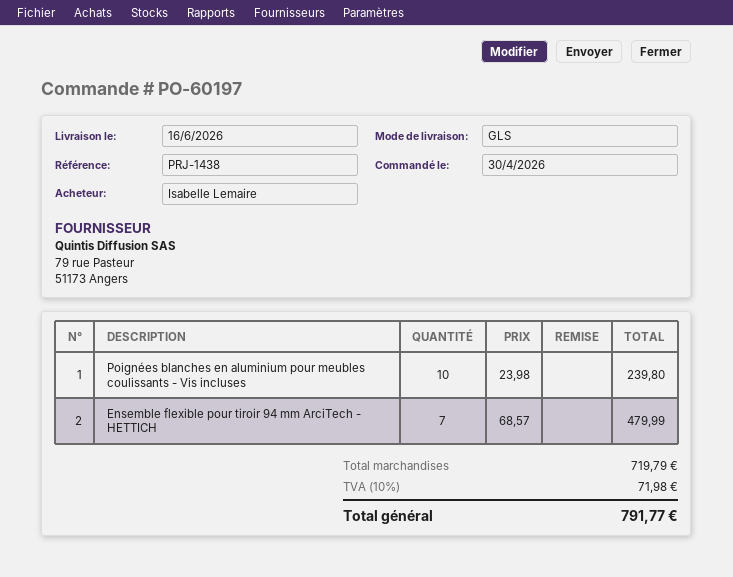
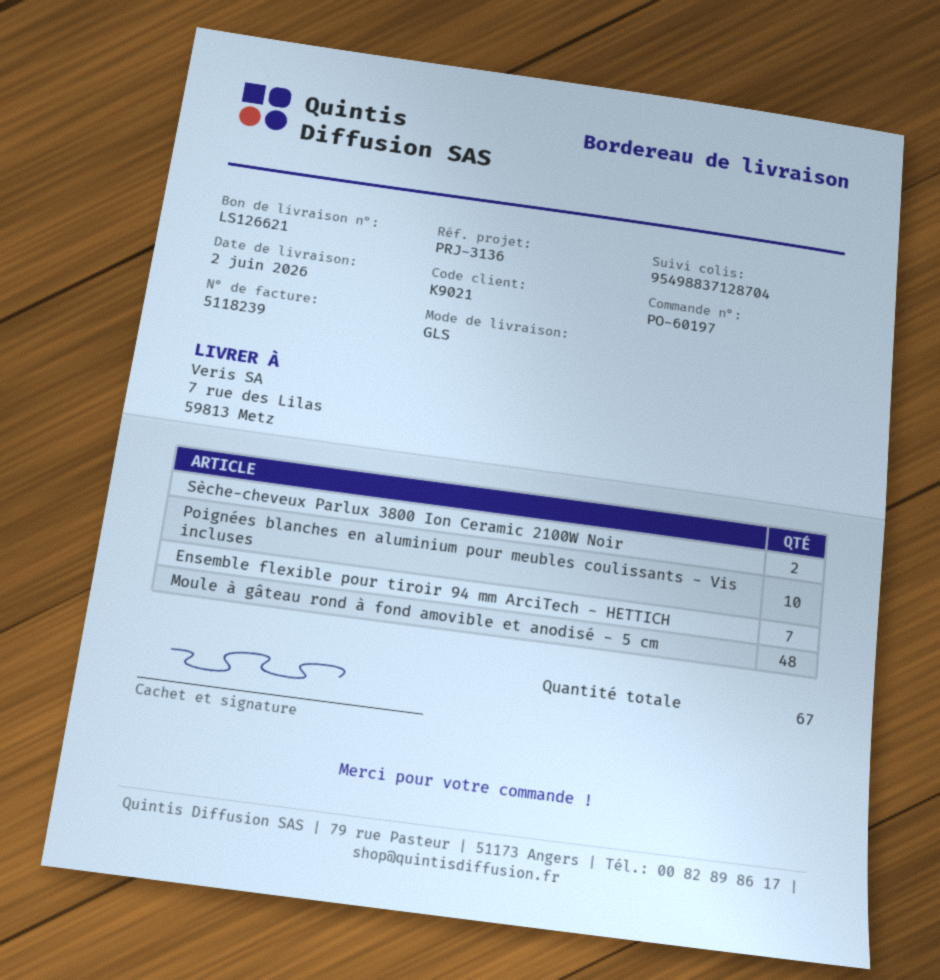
delivery date: 2026-06-16 -> 2026-06-02
reference: PRJ-1438 -> PRJ-3136
Sèche-cheveux Parlux 3800 Ion Ceramic 2100W Noir: none -> 2
Moule à gâteau rond à fond amovible et anodisé - 5 cm: none -> 48

